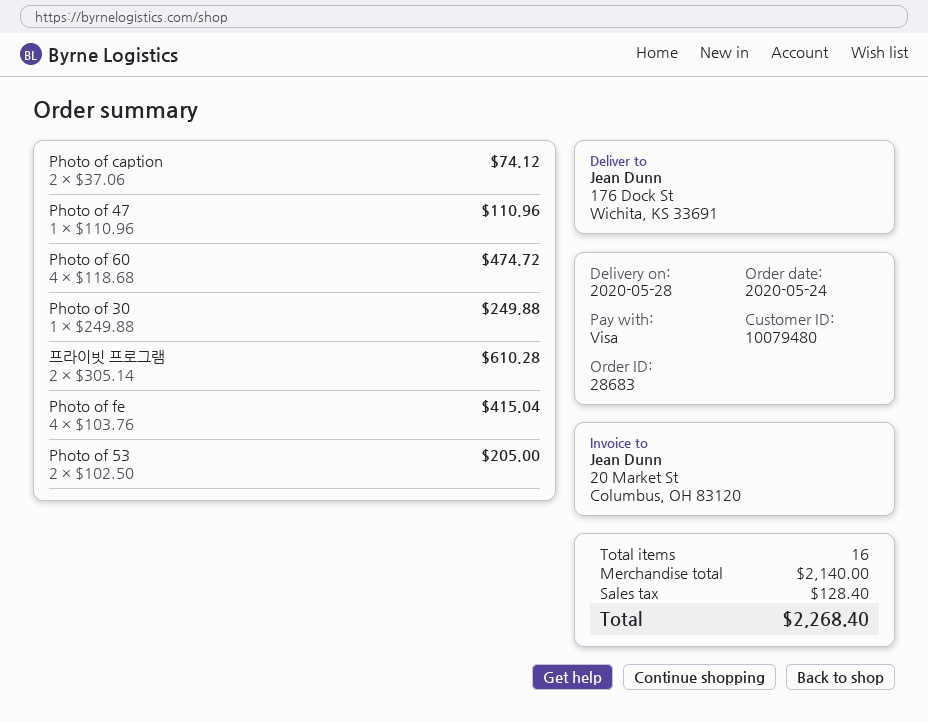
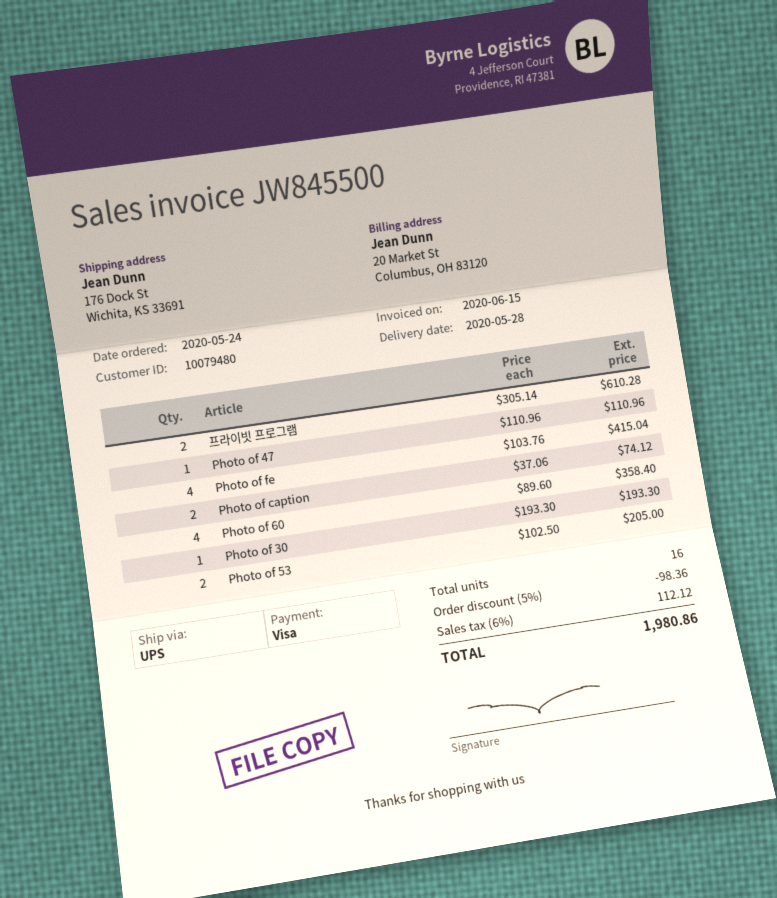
Photo of 60: 4 x 118.68 = 474.72 -> 4 x 89.60 = 358.40
Photo of 30: 1 x 249.88 = 249.88 -> 1 x 193.30 = 193.30
discount: none -> 5% = 98.36
tax: 128.40 -> 112.12
total: 2268.40 -> 1980.86

